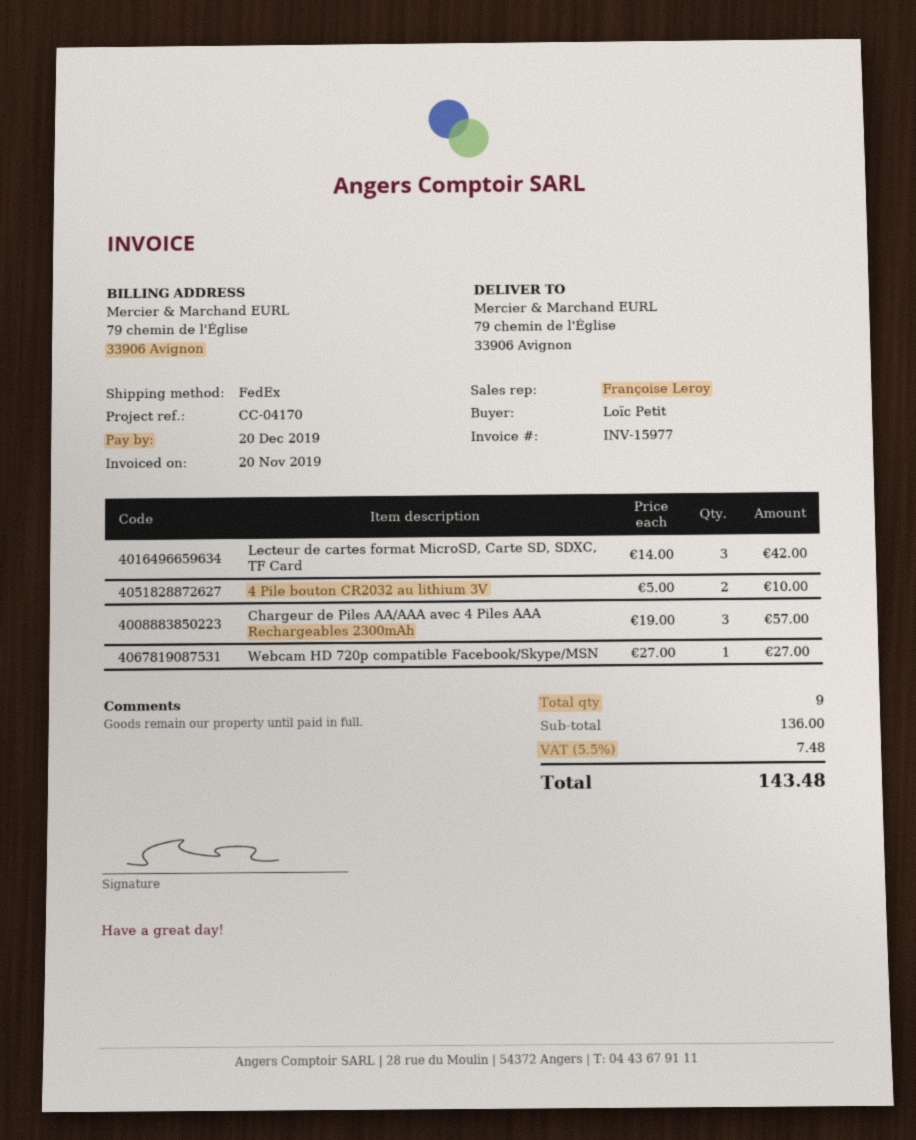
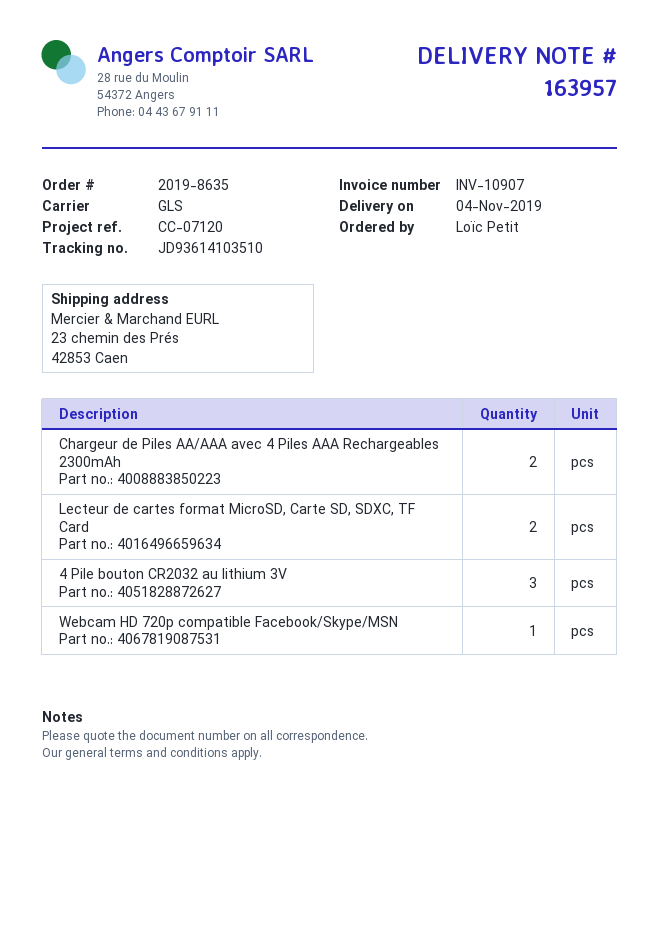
invoice number: INV-15977 -> INV-10907
reference: CC-04170 -> CC-07120
shipping method: FedEx -> GLS
ship to: 79 chemin de l'Église, 33906 Avignon -> 23 chemin des Prés, 42853 Caen
Lecteur de cartes format MicroSD, Carte SD, SDXC, TF Card: 3 -> 2
4 Pile bouton CR2032 au lithium 3V: 2 -> 3
Chargeur de Piles AA/AAA avec 4 Piles AAA Rechargeables 2300mAh: 3 -> 2

